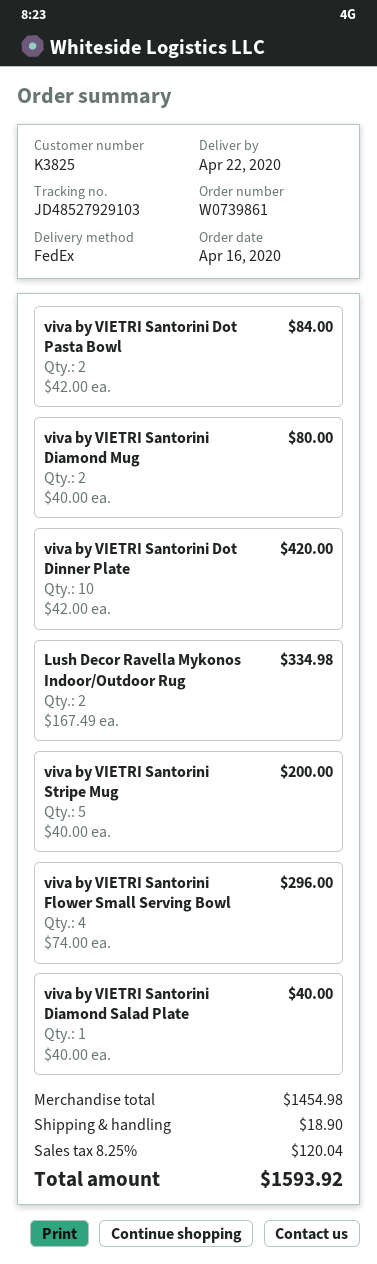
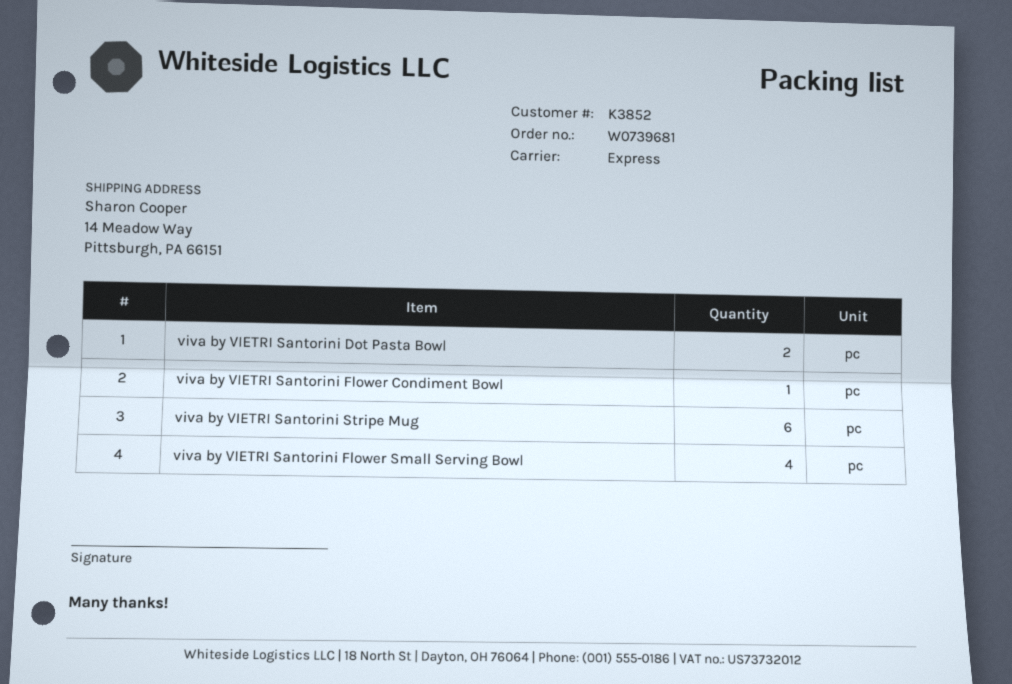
order number: W0739861 -> W0739681
customer number: K3825 -> K3852
shipping method: FedEx -> express
viva by VIETRI Santorini Diamond Mug: 2 -> none
viva by VIETRI Santorini Dot Dinner Plate: 10 -> none
Lush Decor Ravella Mykonos Indoor/Outdoor Rug: 2 -> none
viva by VIETRI Santorini Stripe Mug: 5 -> 6
viva by VIETRI Santorini Diamond Salad Plate: 1 -> none
viva by VIETRI Santorini Flower Condiment Bowl: none -> 1

